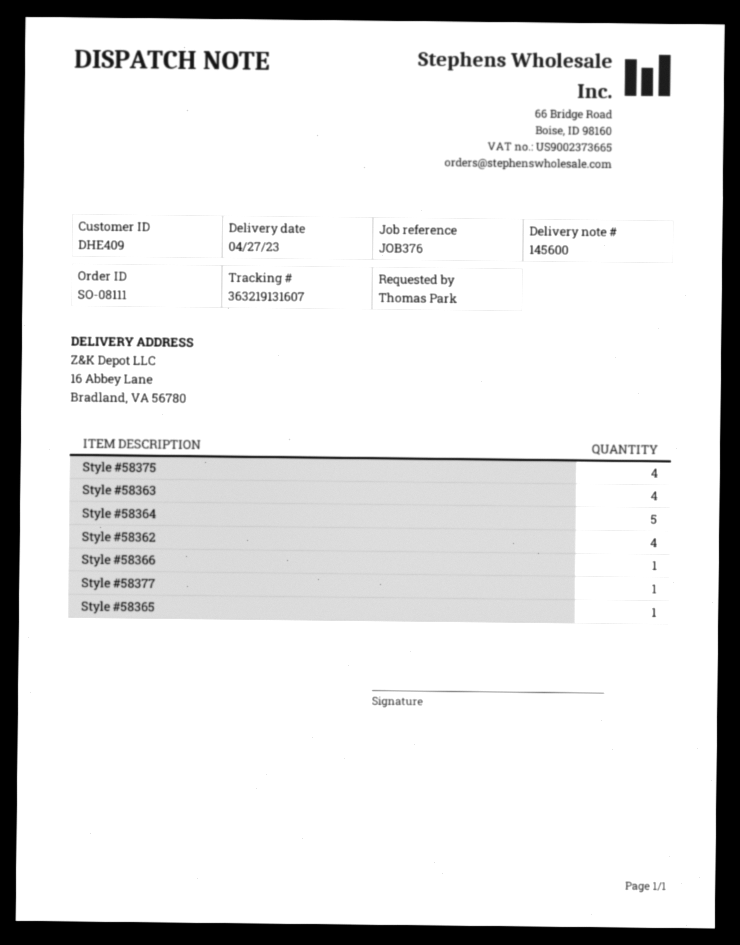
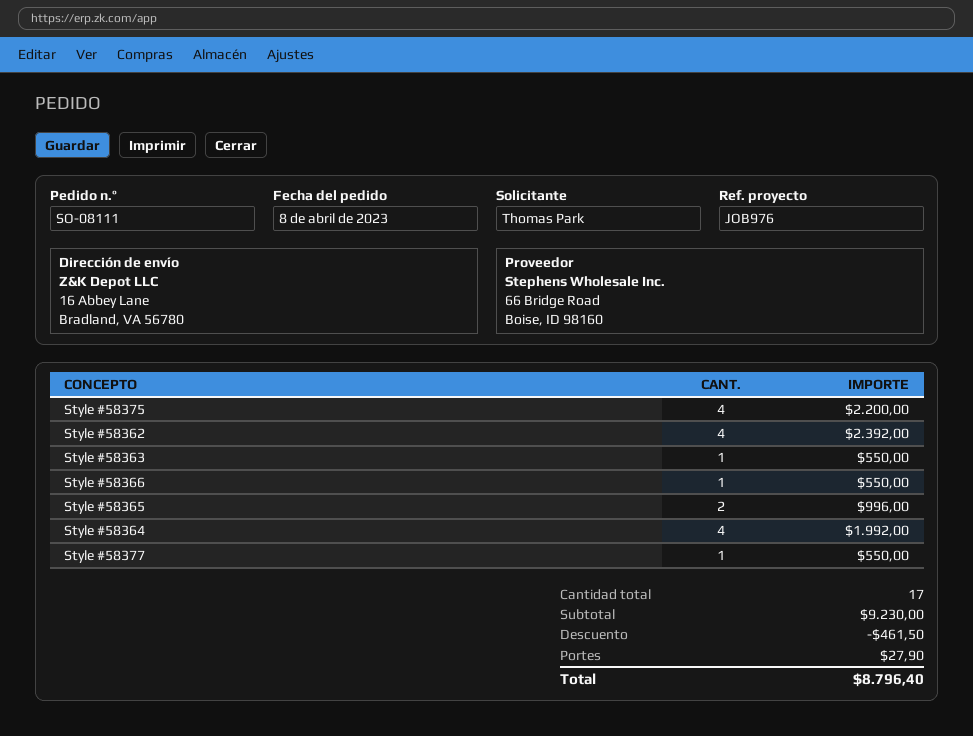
reference: JOB376 -> JOB976
Style #58363: 4 -> 1
Style #58364: 5 -> 4
Style #58365: 1 -> 2

